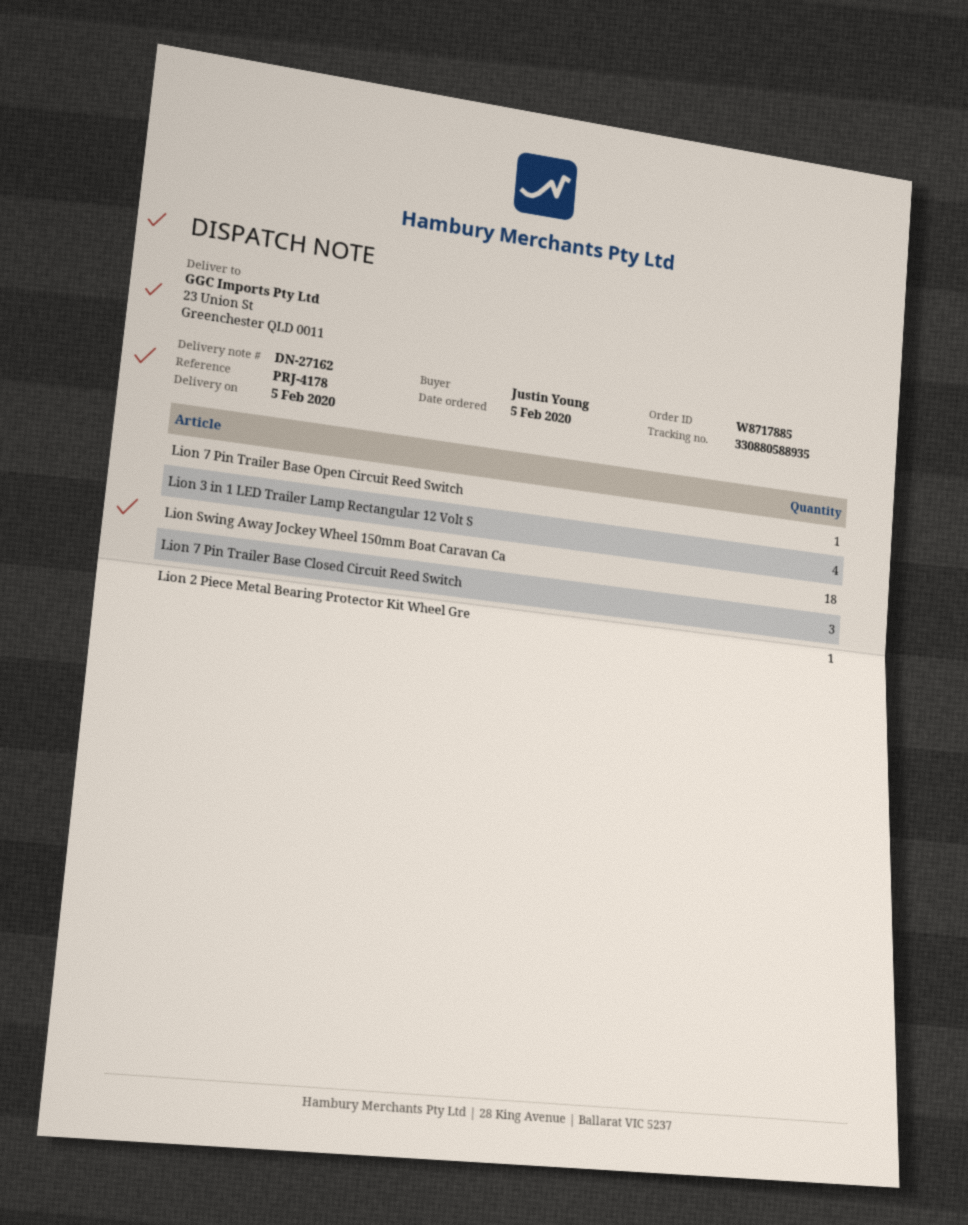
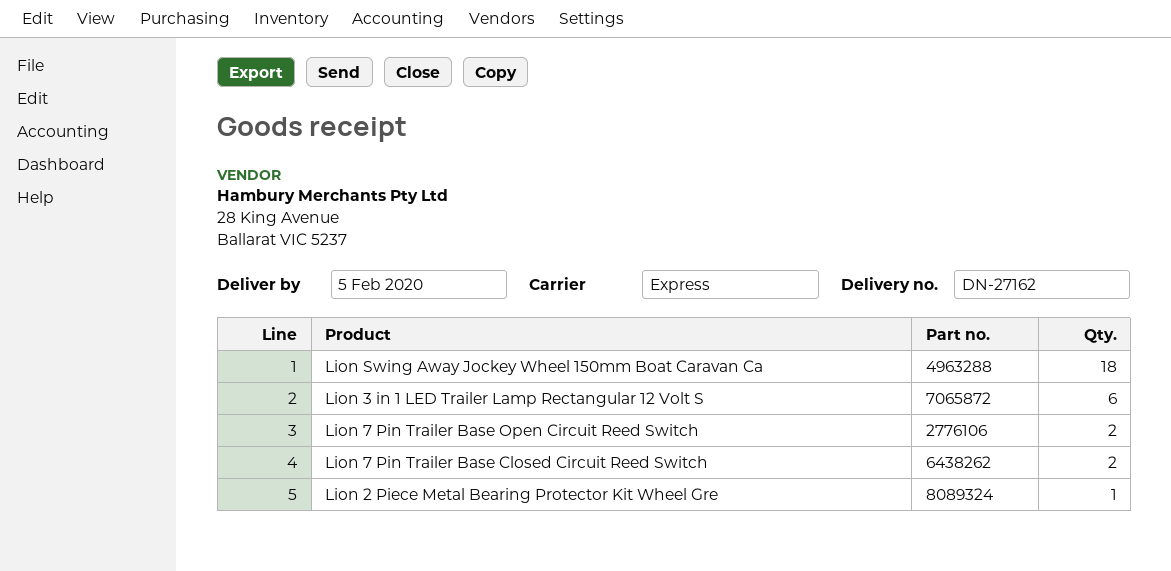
Lion 7 Pin Trailer Base Open Circuit Reed Switch: 1 -> 2
Lion 3 in 1 LED Trailer Lamp Rectangular 12 Volt S: 4 -> 6
Lion 7 Pin Trailer Base Closed Circuit Reed Switch: 3 -> 2

